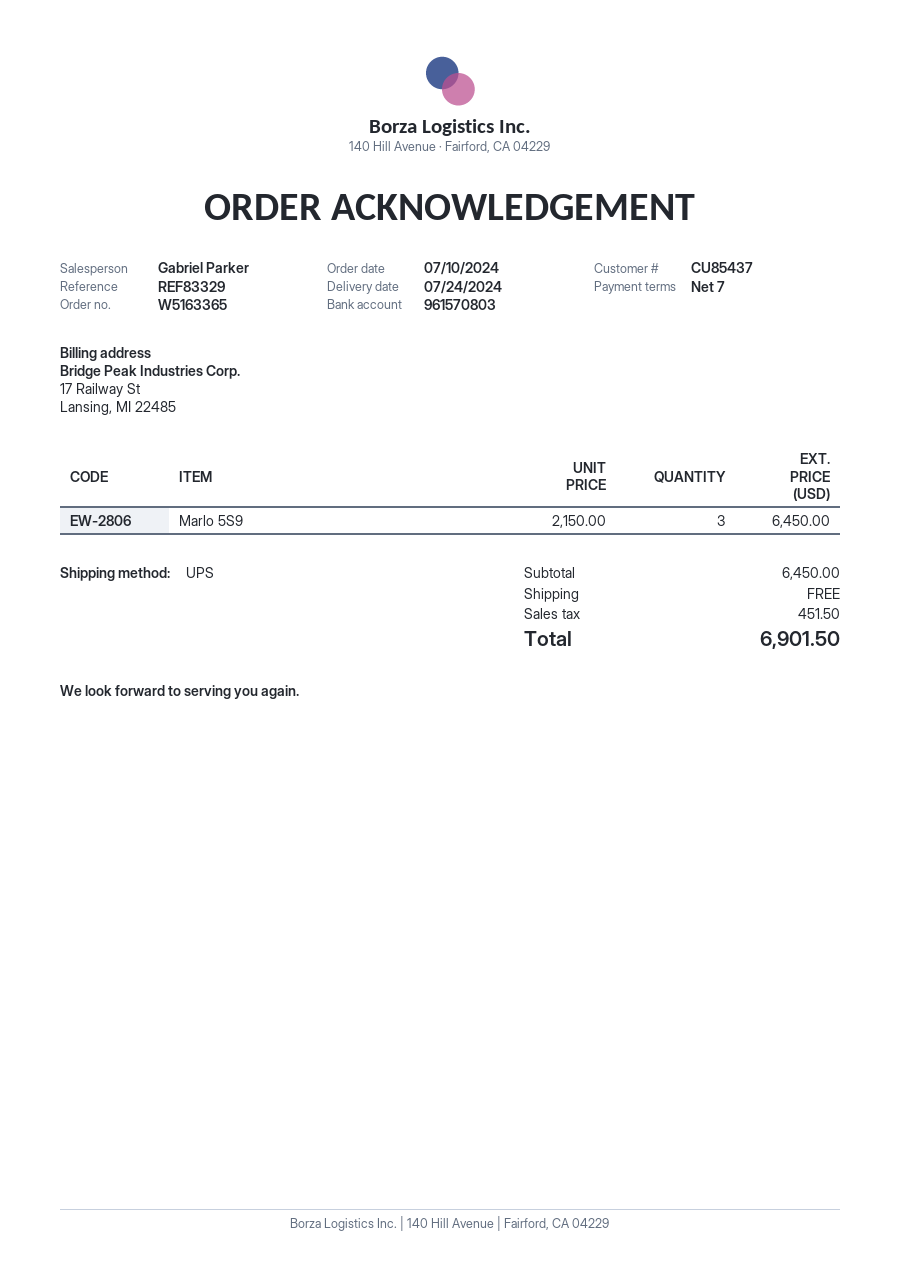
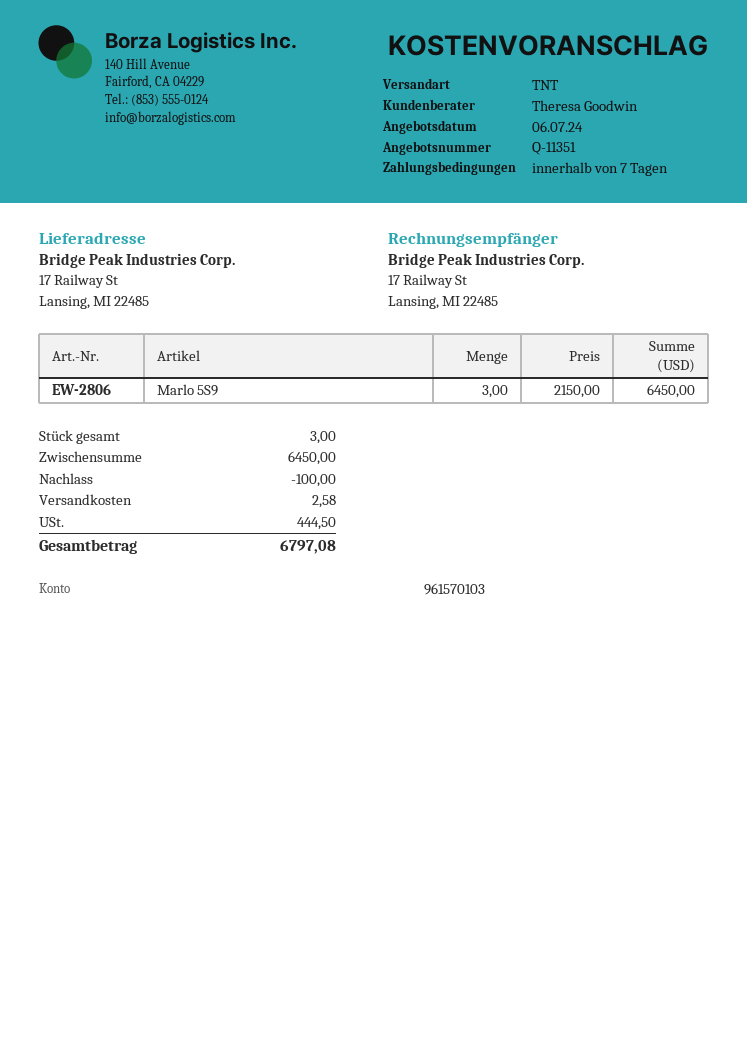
sales rep: Gabriel Parker -> Theresa Goodwin
bank account: 961570803 -> 961570103
shipping method: UPS -> TNT
discount: none -> 100.00
shipping: 0.00 -> 2.58
tax: 451.50 -> 444.50
total: 6901.50 -> 6797.08

